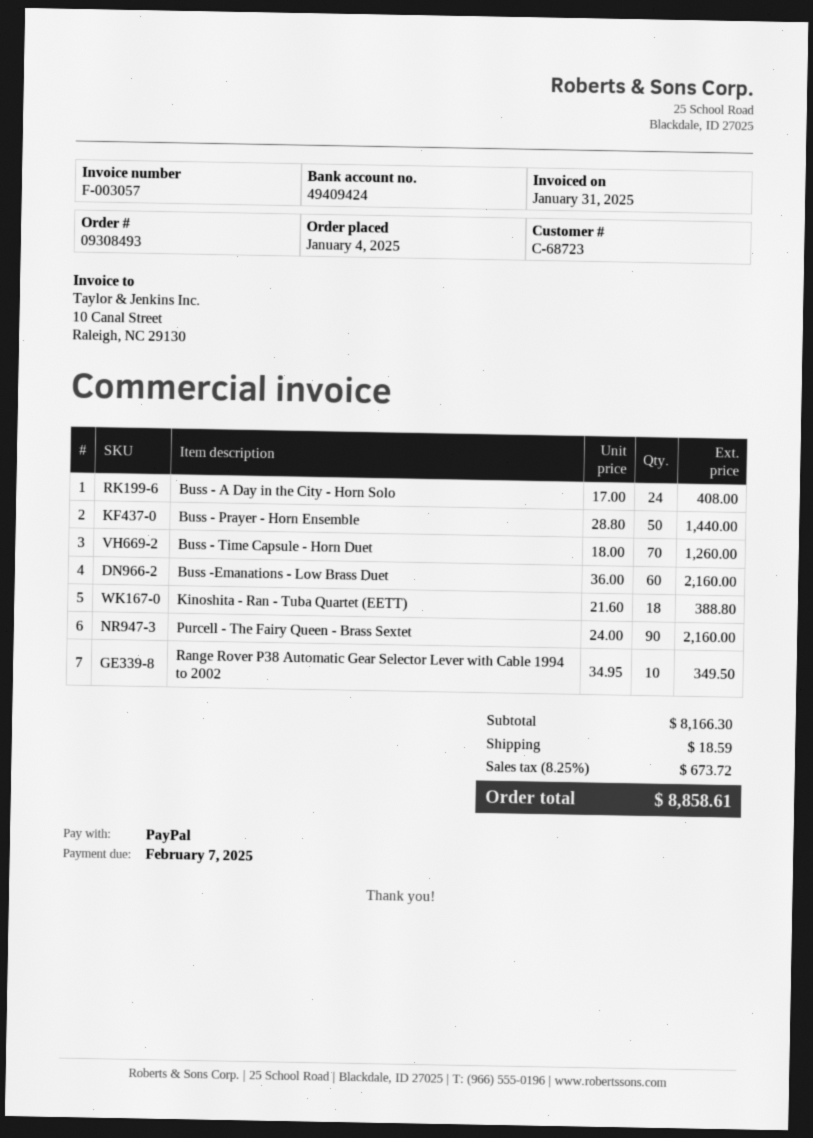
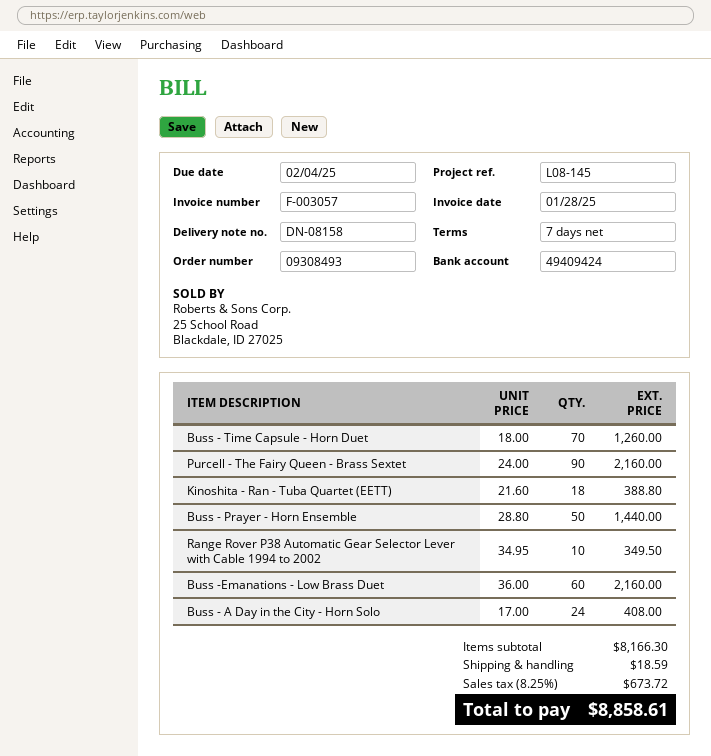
invoice date: 2025-01-31 -> 2025-01-28
due date: 2025-02-07 -> 2025-02-04

